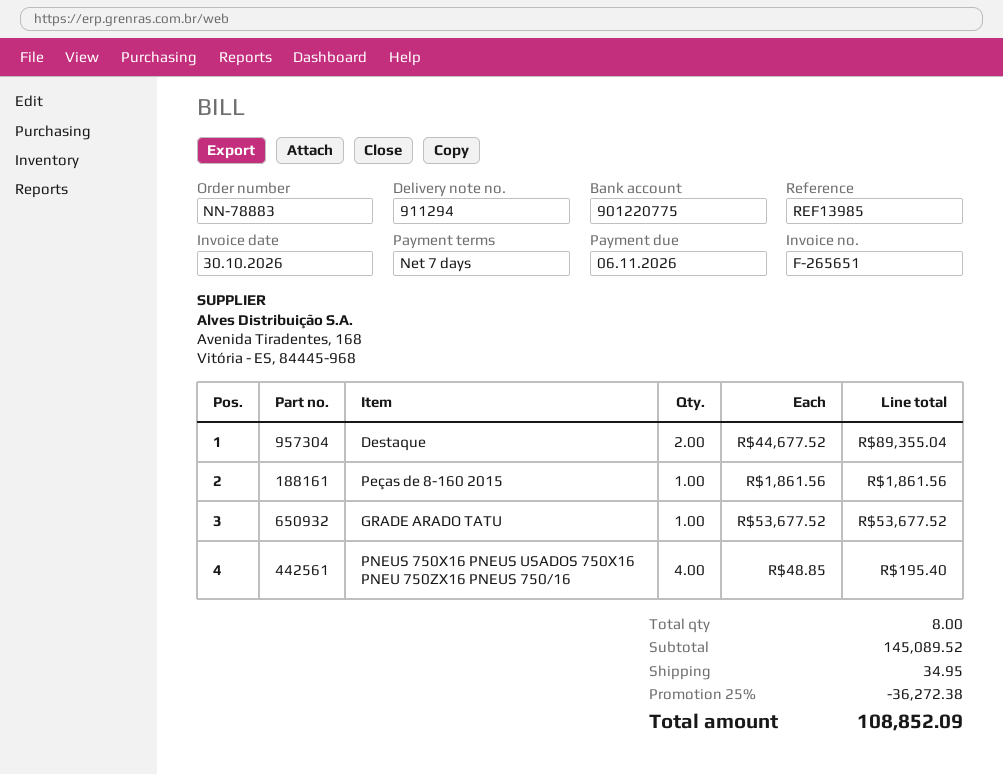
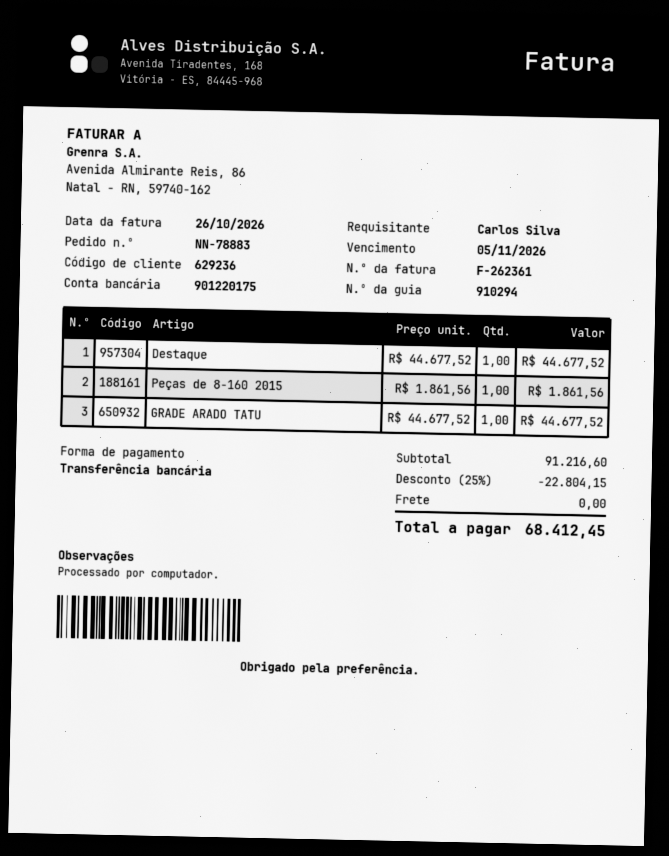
delivery note number: 911294 -> 910294
invoice number: F-265651 -> F-262361
invoice date: 2026-10-30 -> 2026-10-26
due date: 2026-11-06 -> 2026-11-05
bank account: 901220775 -> 901220175
Destaque: 2 x 44677.52 = 89355.04 -> 1 x 44677.52 = 44677.52
GRADE ARADO TATU: 1 x 53677.52 = 53677.52 -> 1 x 44677.52 = 44677.52
PNEUS 750X16 PNEUS USADOS 750X16 PNEU 750ZX16 PNEUS 750/16: 4 x 48.85 = 195.40 -> none
subtotal: 145089.52 -> 91216.60
discount: 25% = 36272.38 -> 25% = 22804.15
shipping: 34.95 -> 0.00
total: 108852.09 -> 68412.45

